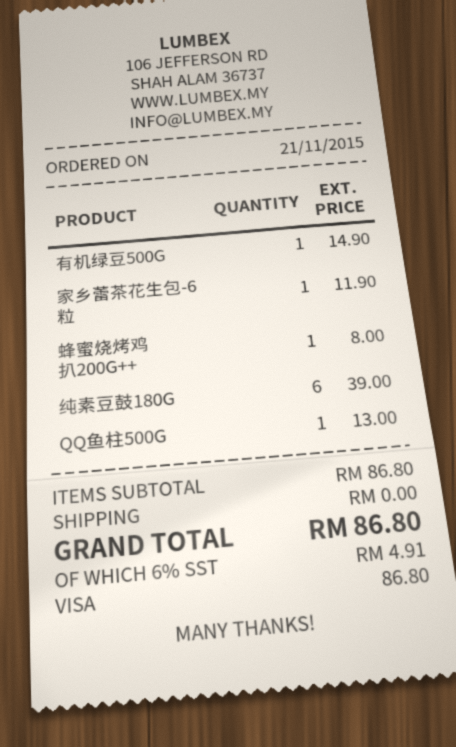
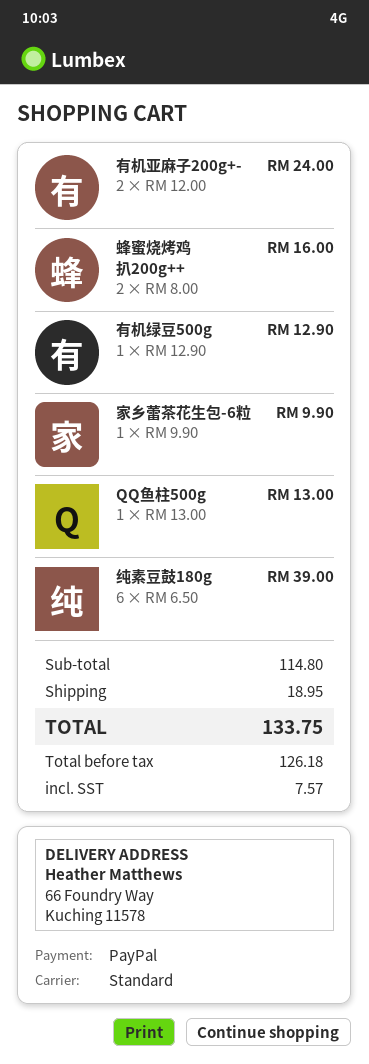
payment method: Visa -> PayPal
有机绿豆500G: 1 for 14.90 -> 1 for 12.90
家乡蕾茶花生包-6粒: 1 for 11.90 -> 1 for 9.90
蜂蜜烧烤鸡扒200G++: 1 for 8.00 -> 2 for 16.00
有机亚麻子200g+-: none -> 2 for 24.00
subtotal: 86.80 -> 114.80
shipping: 0.00 -> 18.95
tax: 4.91 -> 7.57
total: 86.80 -> 133.75

